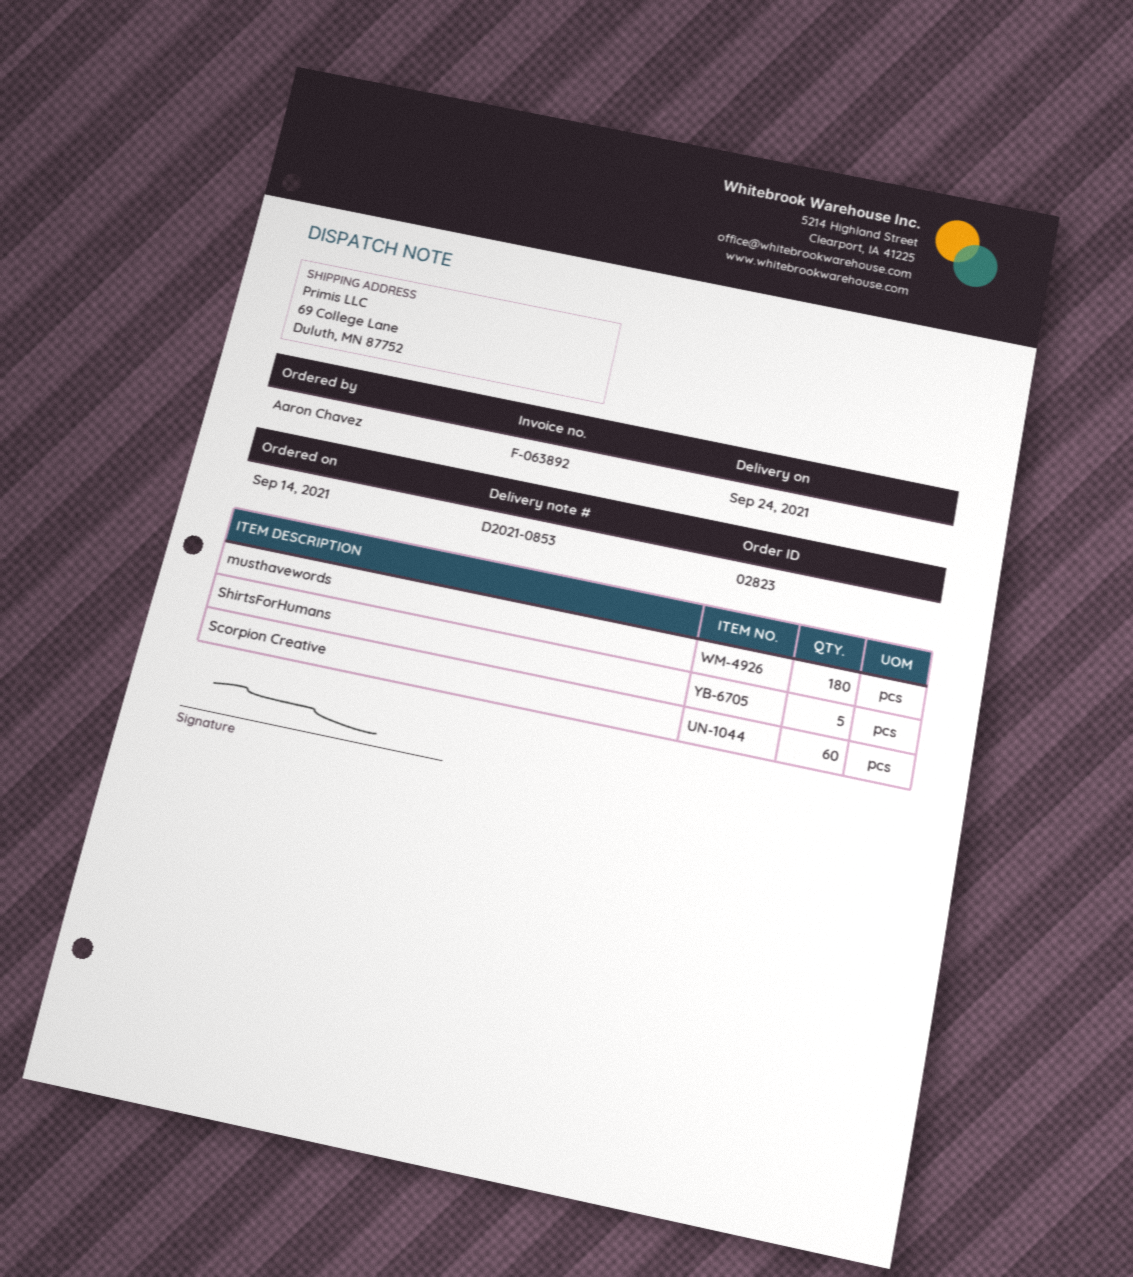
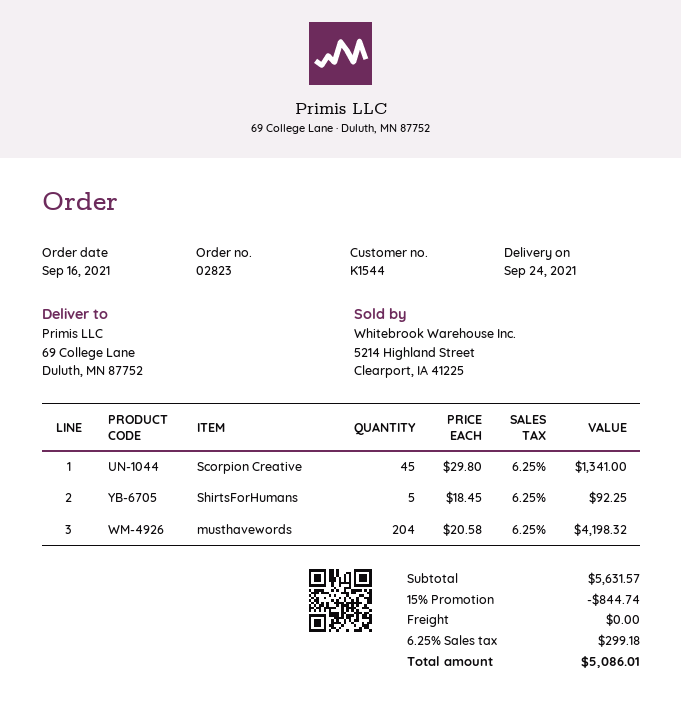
order date: 2021-09-14 -> 2021-09-16
musthavewords: 180 -> 204
Scorpion Creative: 60 -> 45

